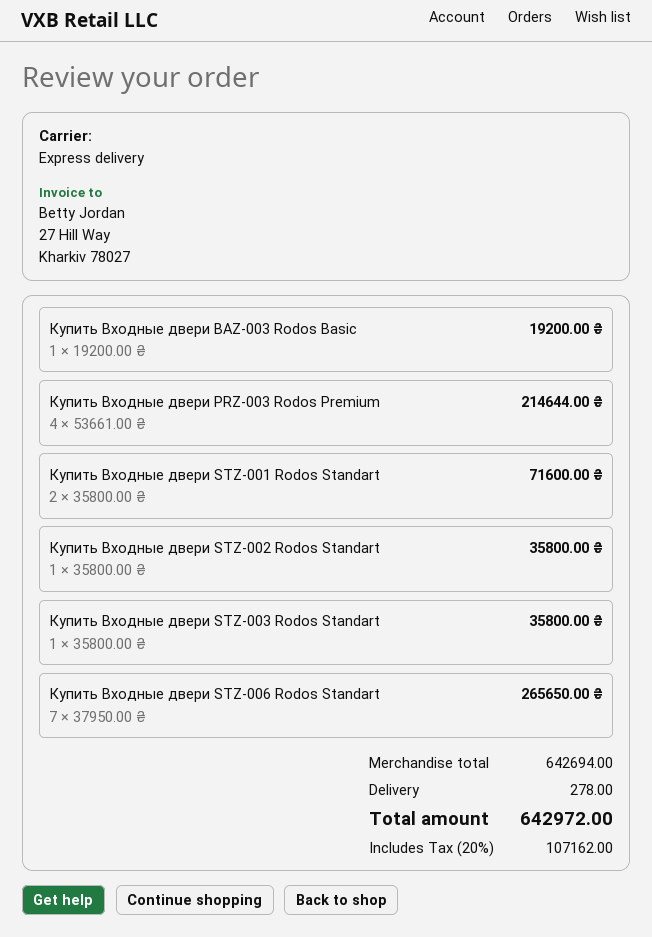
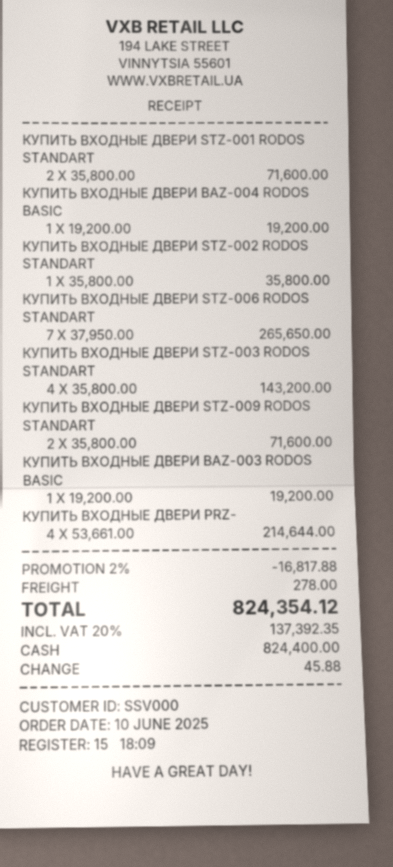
Купить Входные двери STZ-003 Rodos Standart: 1 x 35800.00 = 35800.00 -> 4 x 35800.00 = 143200.00
КУПИТЬ ВХОДНЫЕ ДВЕРИ BAZ-004 RODOS BASIC: none -> 1 x 19200.00 = 19200.00
КУПИТЬ ВХОДНЫЕ ДВЕРИ STZ-009 RODOS STANDART: none -> 2 x 35800.00 = 71600.00
discount: none -> 2% = 16817.88
tax: 20% = 107162.00 -> 20% = 137392.35
total: 642972.00 -> 824354.12

